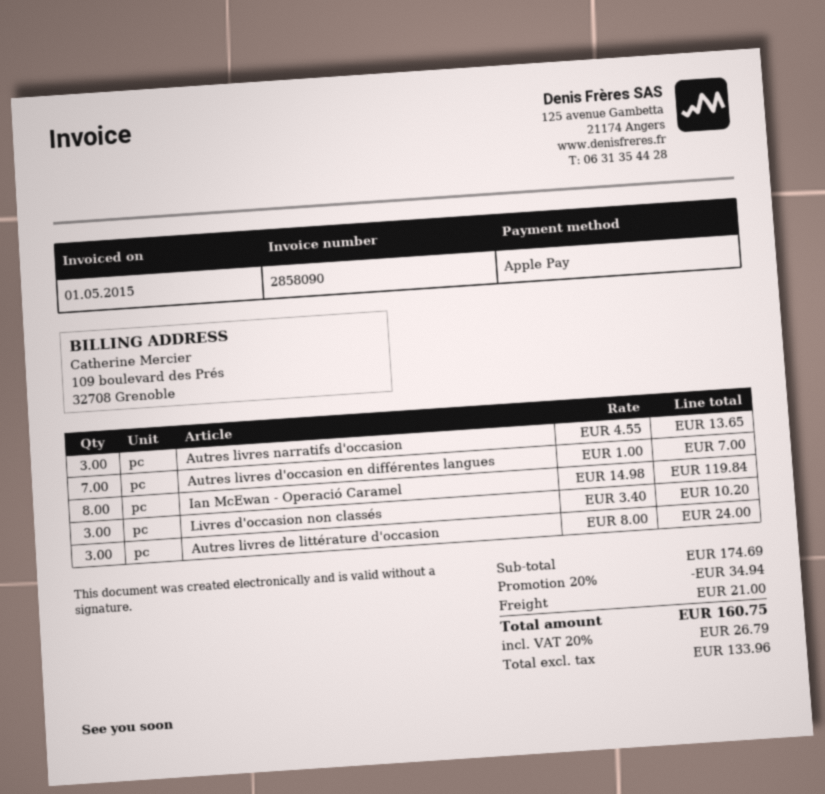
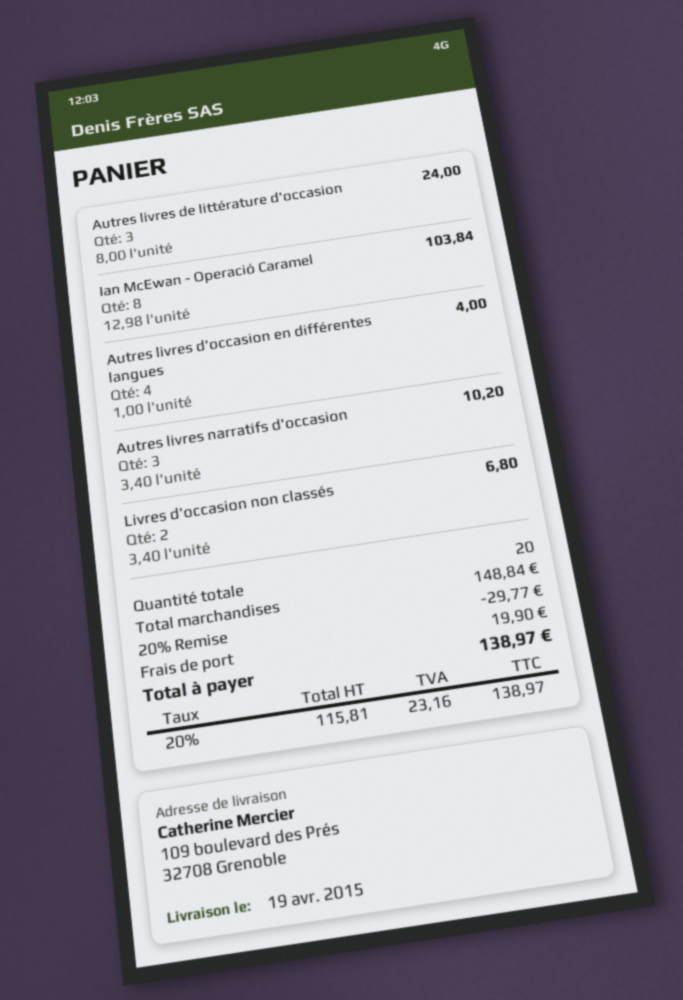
Autres livres narratifs d'occasion: 3 x 4.55 = 13.65 -> 3 x 3.40 = 10.20
Autres livres d'occasion en différentes langues: 7 x 1.00 = 7.00 -> 4 x 1.00 = 4.00
Ian McEwan - Operació Caramel: 8 x 14.98 = 119.84 -> 8 x 12.98 = 103.84
Livres d'occasion non classés: 3 x 3.40 = 10.20 -> 2 x 3.40 = 6.80
subtotal: 174.69 -> 148.84
discount: 20% = 34.94 -> 20% = 29.77
shipping: 21.00 -> 19.90
net: 133.96 -> 115.81
tax: 20% = 26.79 -> 20% = 23.16
total: 160.75 -> 138.97

